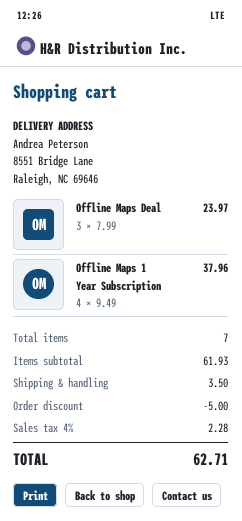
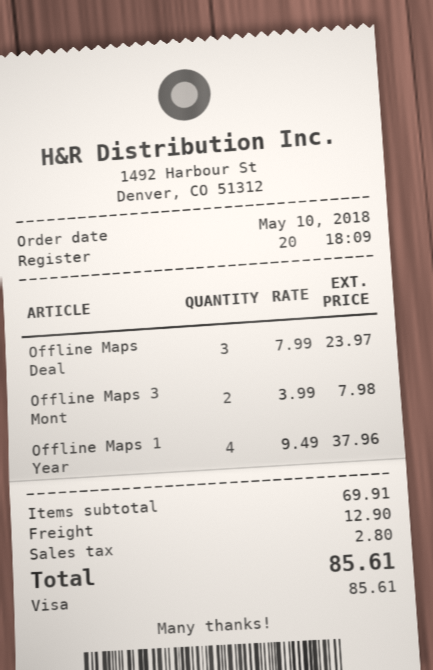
Offline Maps 3 Mont: none -> 2 x 3.99 = 7.98
subtotal: 61.93 -> 69.91
discount: 5.00 -> none
shipping: 3.50 -> 12.90
tax: 2.28 -> 2.80
total: 62.71 -> 85.61

